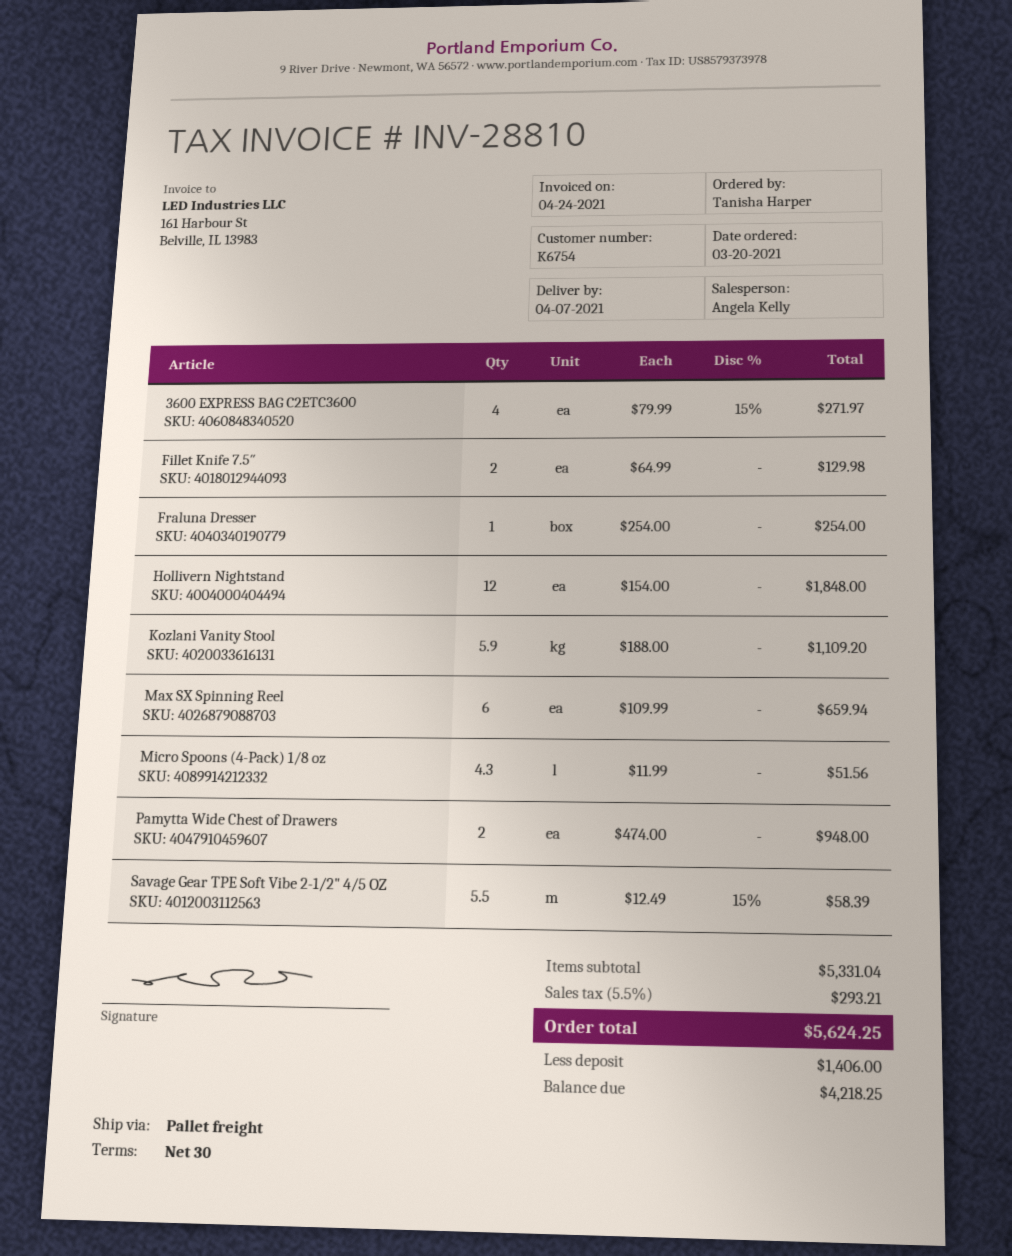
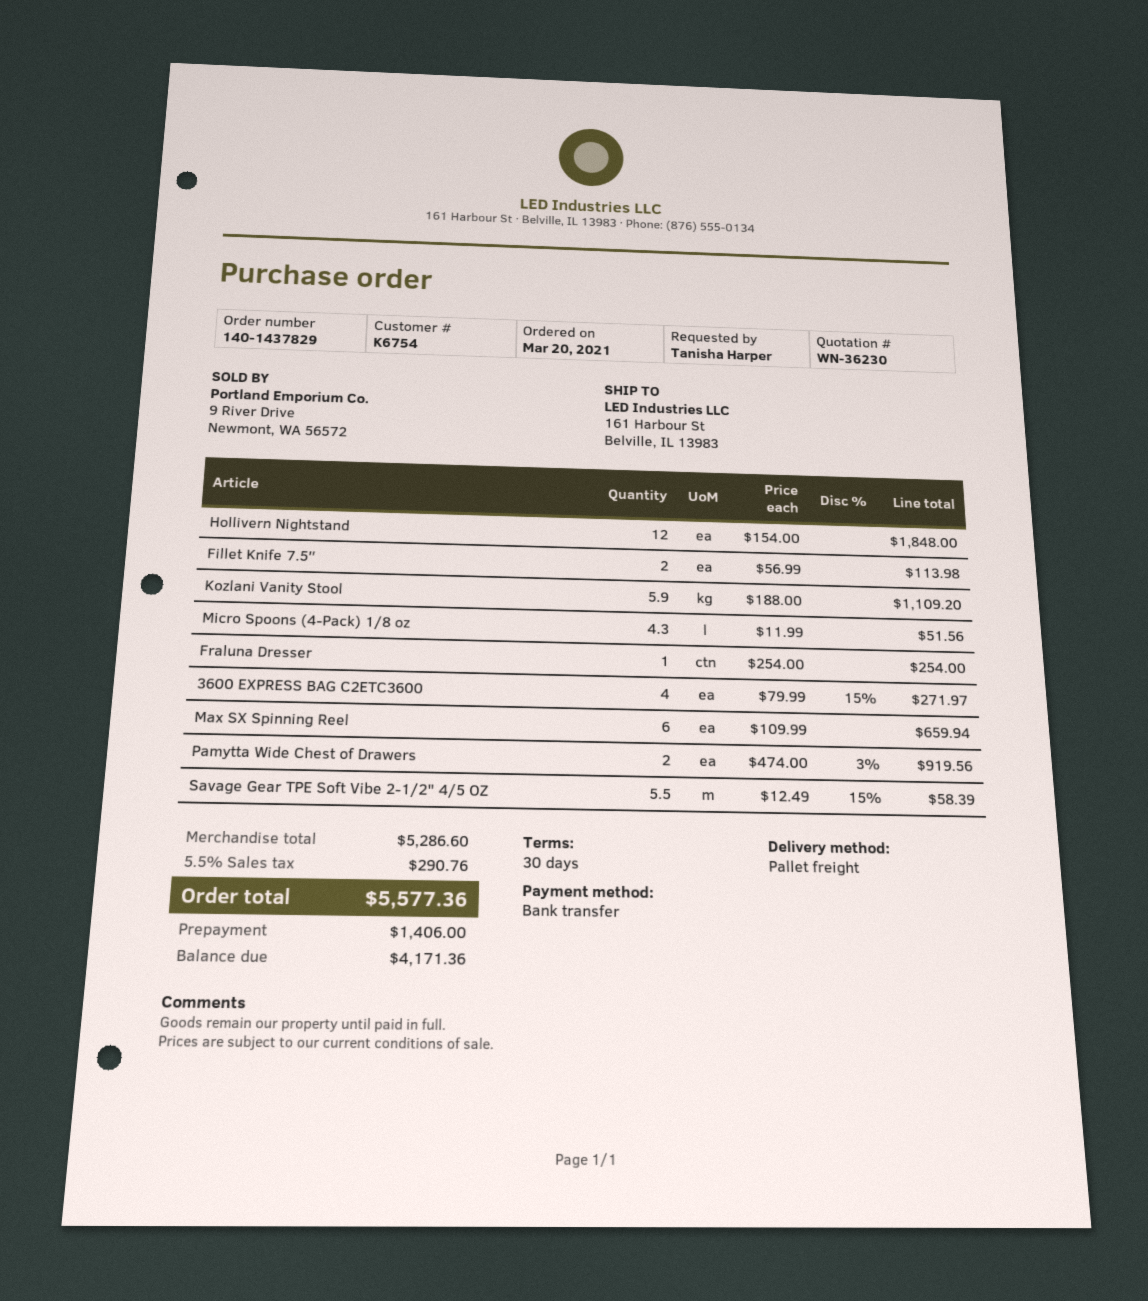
Fillet Knife 7.5″: 2 x 64.99 = 129.98 -> 2 x 56.99 = 113.98
Pamytta Wide Chest of Drawers: 2 x 474.00 = 948.00 -> 2 x 474.00 - 3% = 919.56
subtotal: 5331.04 -> 5286.60
tax: 5.5% = 293.21 -> 5.5% = 290.76
total: 5624.25 -> 5577.36
balance: 4218.25 -> 4171.36

